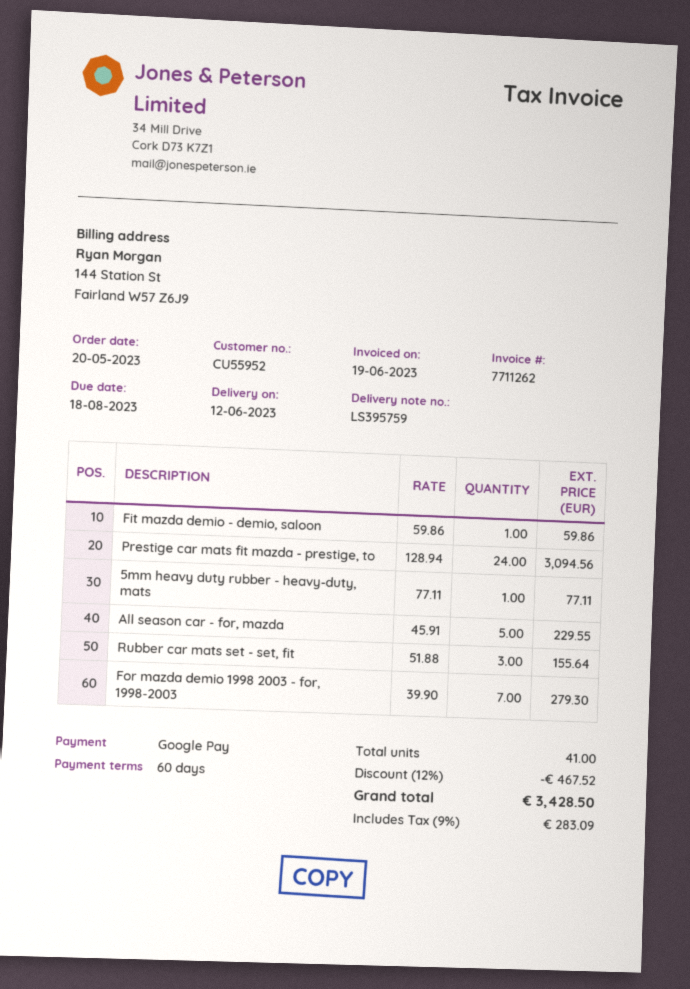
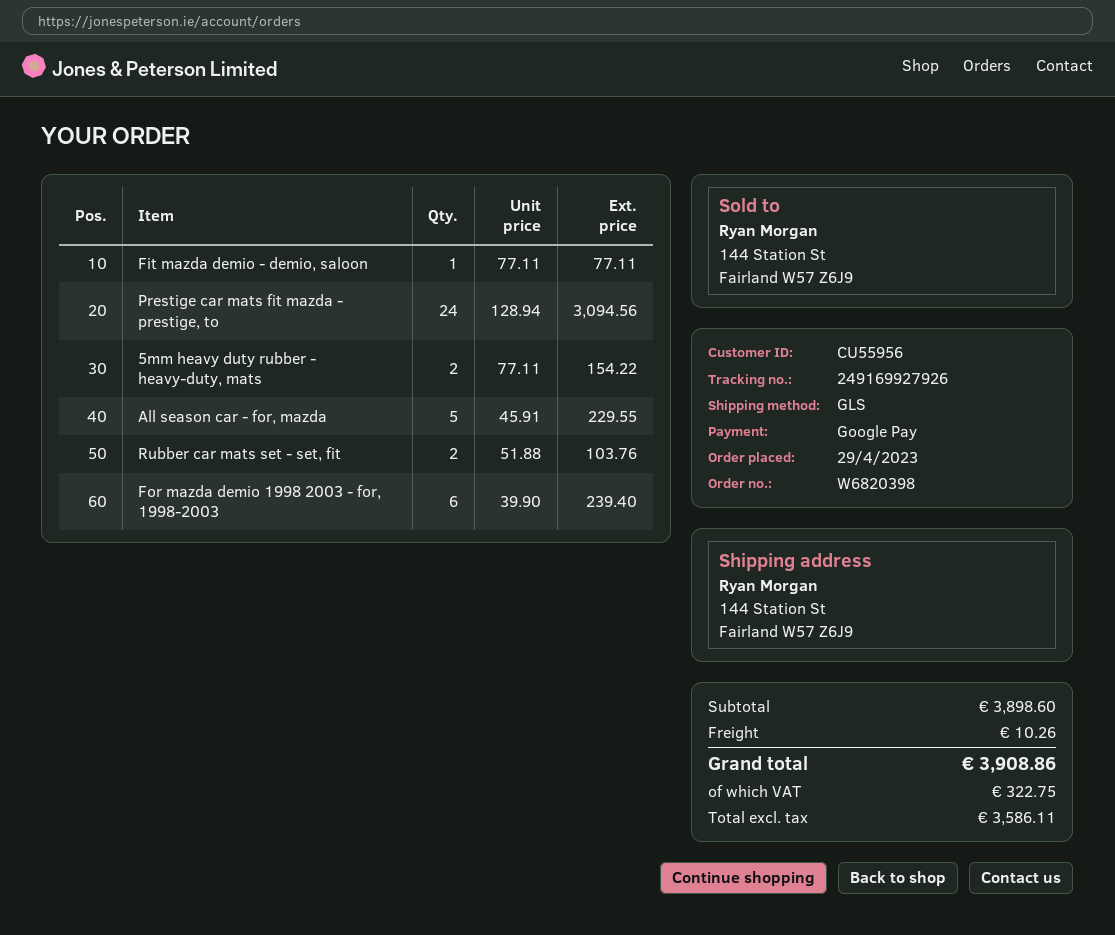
order date: 2023-05-20 -> 2023-04-29
customer number: CU55952 -> CU55956
Fit mazda demio - demio, saloon: 1 x 59.86 = 59.86 -> 1 x 77.11 = 77.11
5mm heavy duty rubber - heavy-duty, mats: 1 x 77.11 = 77.11 -> 2 x 77.11 = 154.22
Rubber car mats set - set, fit: 3 x 51.88 = 155.64 -> 2 x 51.88 = 103.76
For mazda demio 1998 2003 - for, 1998-2003: 7 x 39.90 = 279.30 -> 6 x 39.90 = 239.40
discount: 12% = 467.52 -> none
shipping: none -> 10.26
tax: 283.09 -> 322.75
total: 3428.50 -> 3908.86

